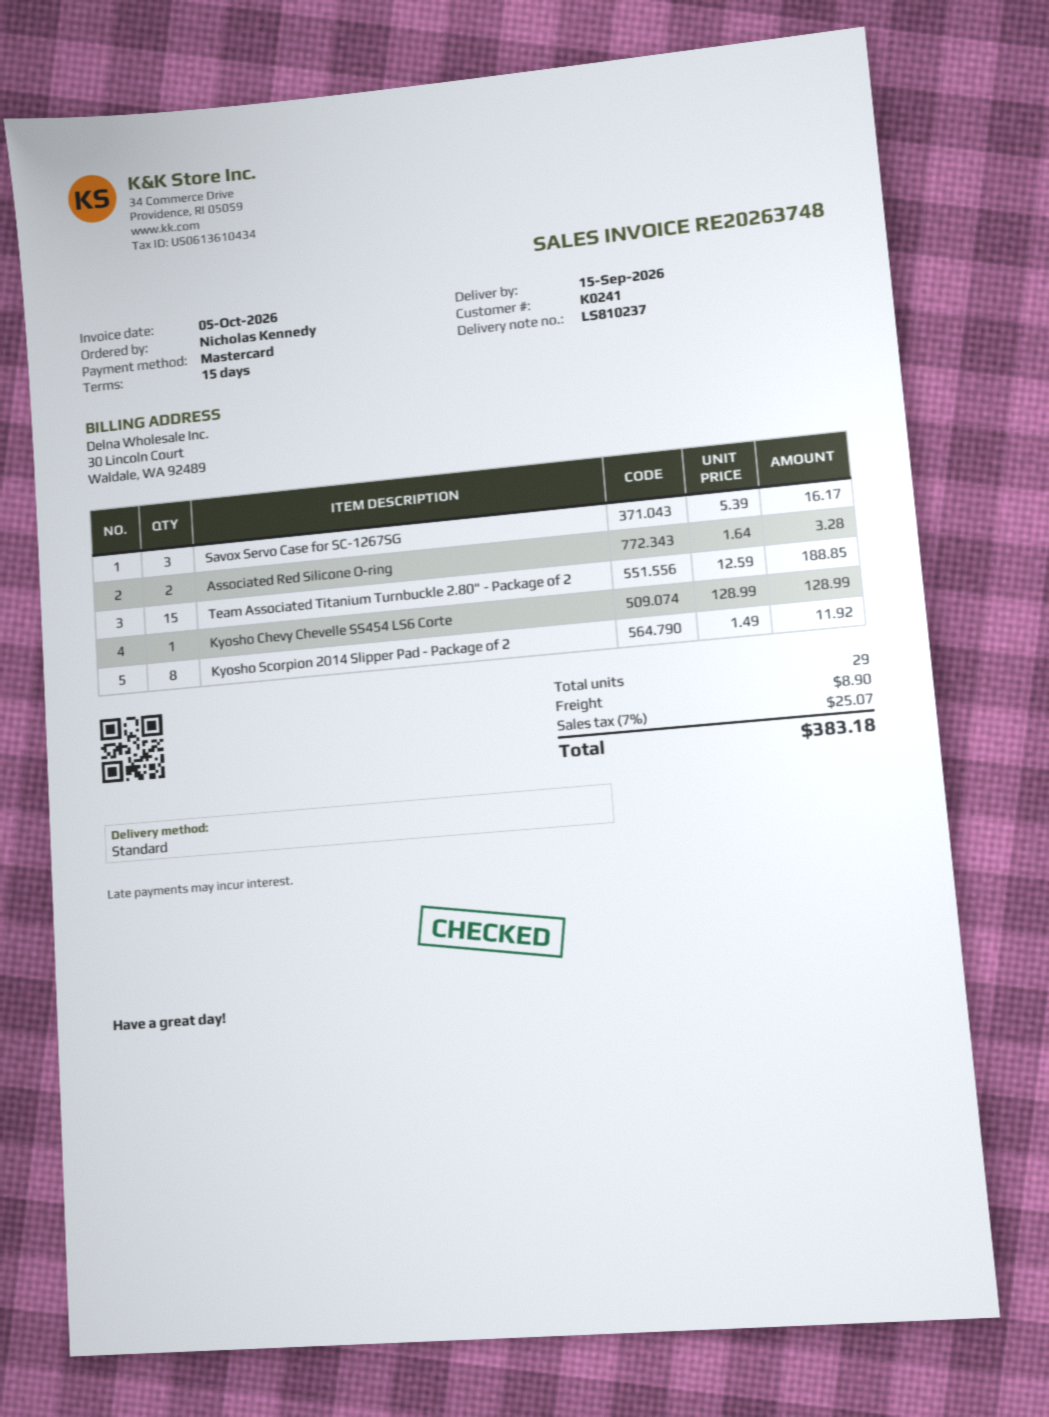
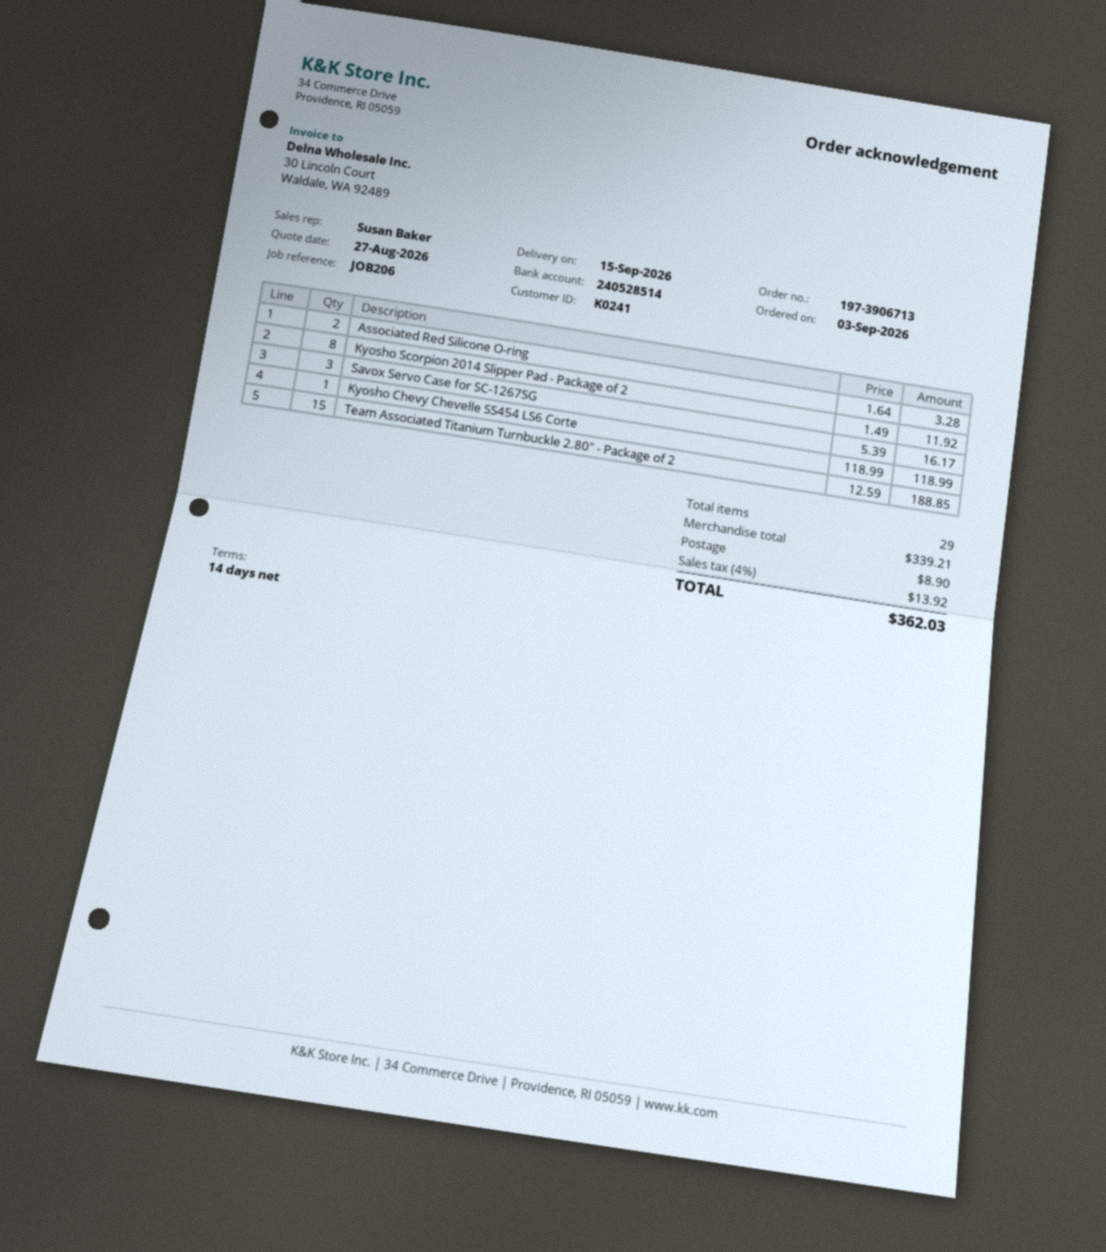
payment terms: 15 days -> 14 days
Kyosho Chevy Chevelle SS454 LS6 Corte: 1 x 128.99 = 128.99 -> 1 x 118.99 = 118.99
tax: 7% = 25.07 -> 4% = 13.92
total: 383.18 -> 362.03

